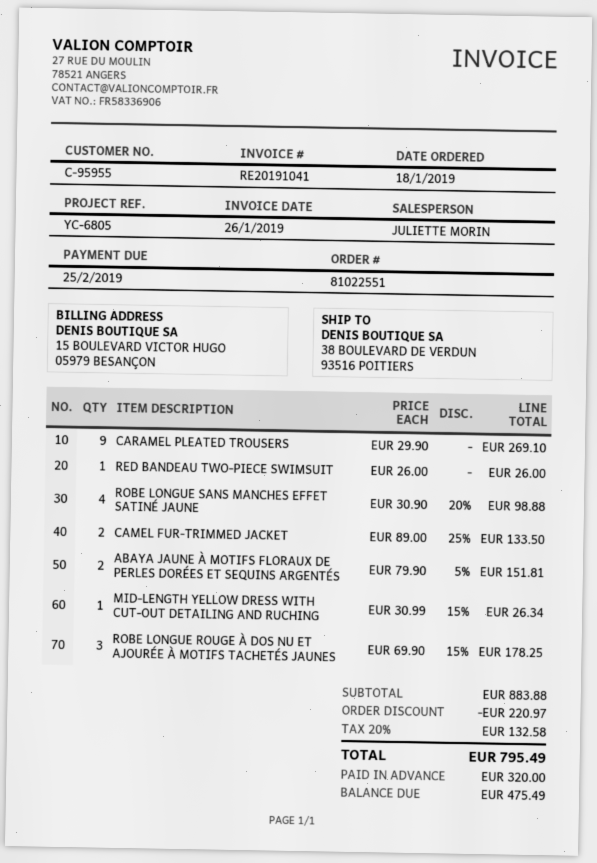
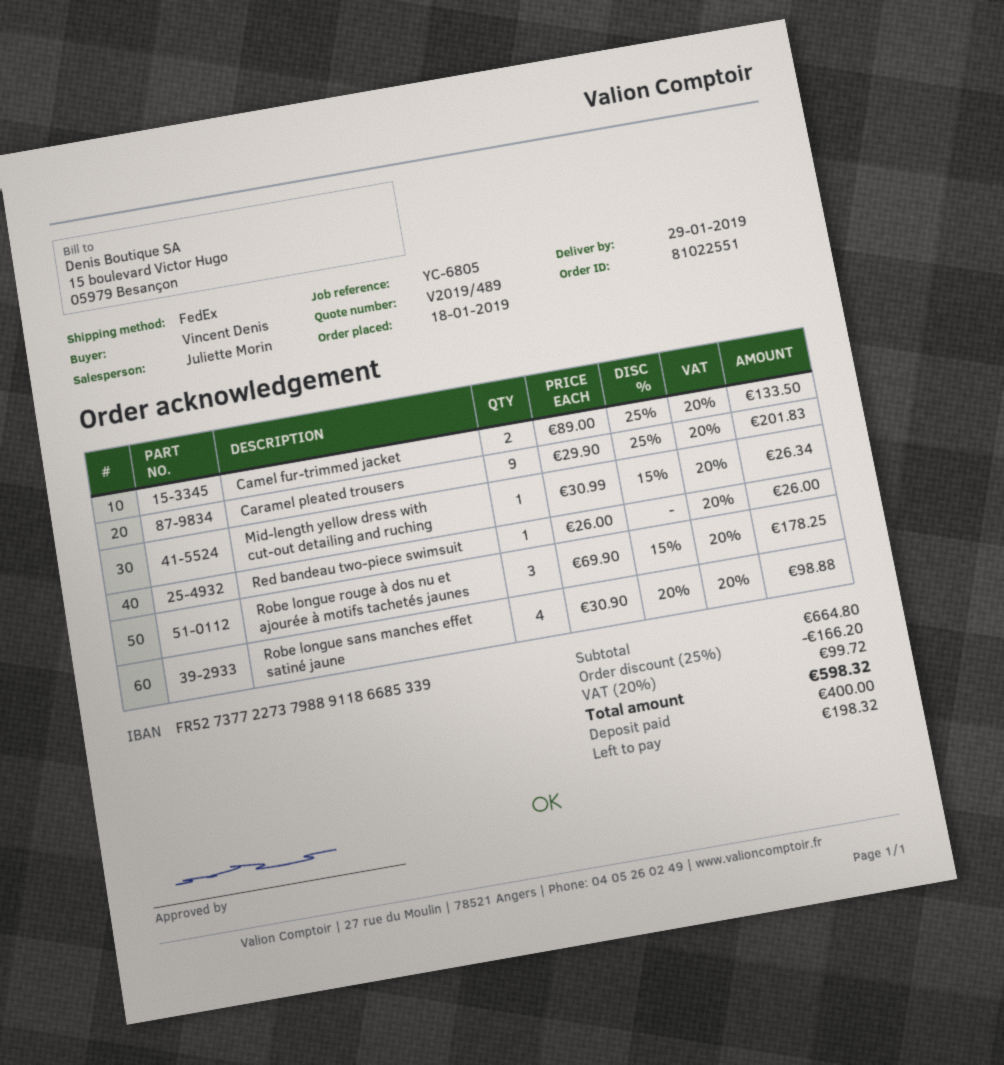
CARAMEL PLEATED TROUSERS: 9 x 29.90 = 269.10 -> 9 x 29.90 - 25% = 201.83
ABAYA JAUNE À MOTIFS FLORAUX DE PERLES DORÉES ET SEQUINS ARGENTÉS: 2 x 79.90 - 5% = 151.81 -> none
subtotal: 883.88 -> 664.80
discount: 220.97 -> 166.20
tax: 20% = 132.58 -> 20% = 99.72
total: 795.49 -> 598.32
deposit: 320.00 -> 400.00
balance: 475.49 -> 198.32

